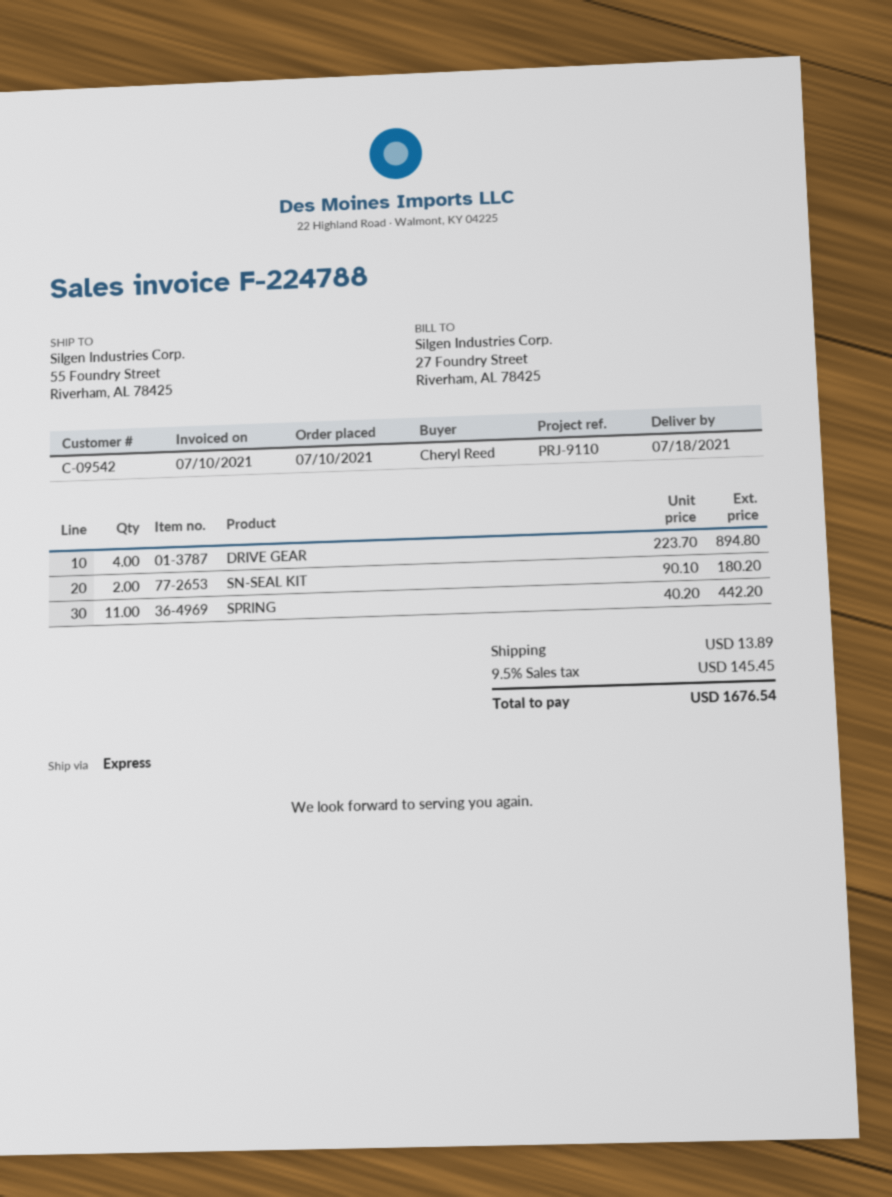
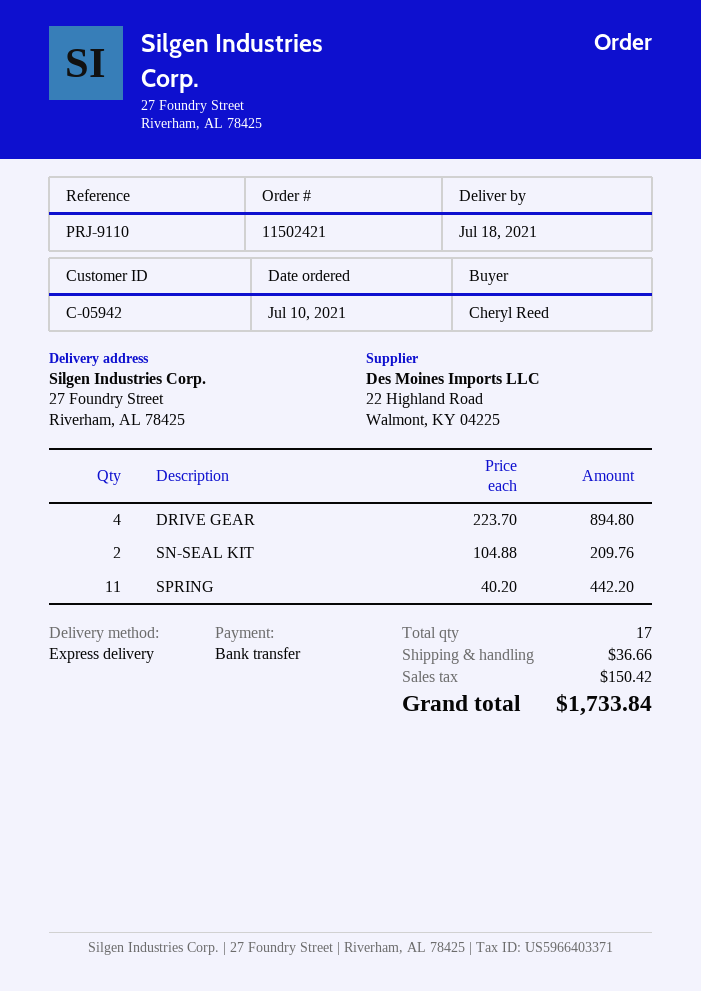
customer number: C-09542 -> C-05942
ship to: 55 Foundry Street, Riverham, AL 78425 -> 27 Foundry Street, Riverham, AL 78425
SN-SEAL KIT: 2 x 90.10 = 180.20 -> 2 x 104.88 = 209.76
shipping: 13.89 -> 36.66
tax: 145.45 -> 150.42
total: 1676.54 -> 1733.84

